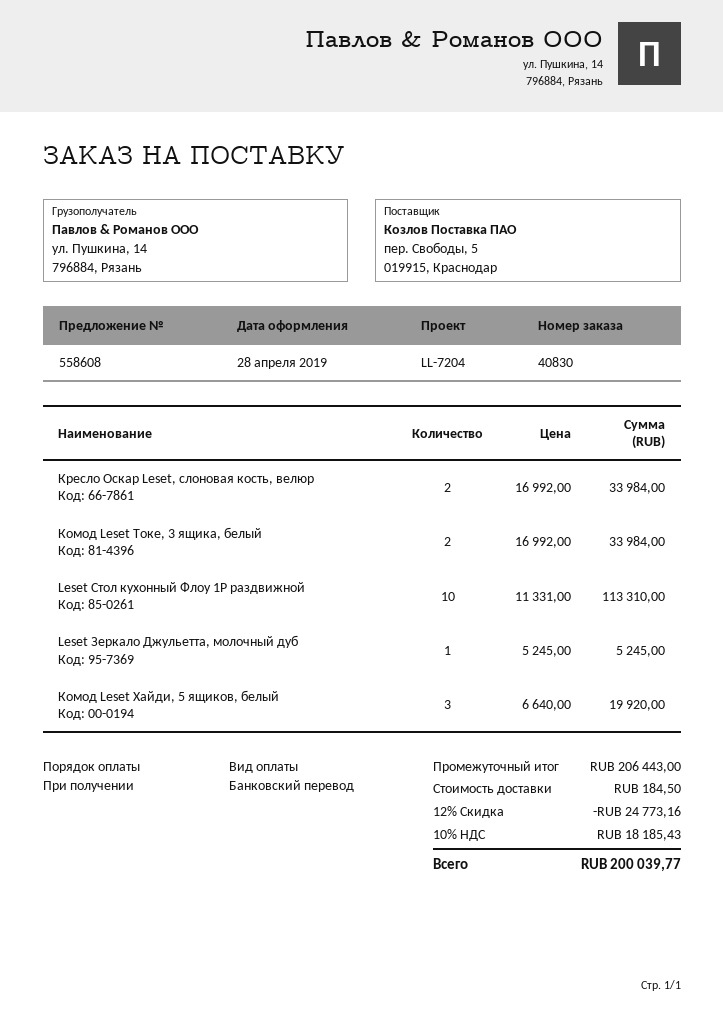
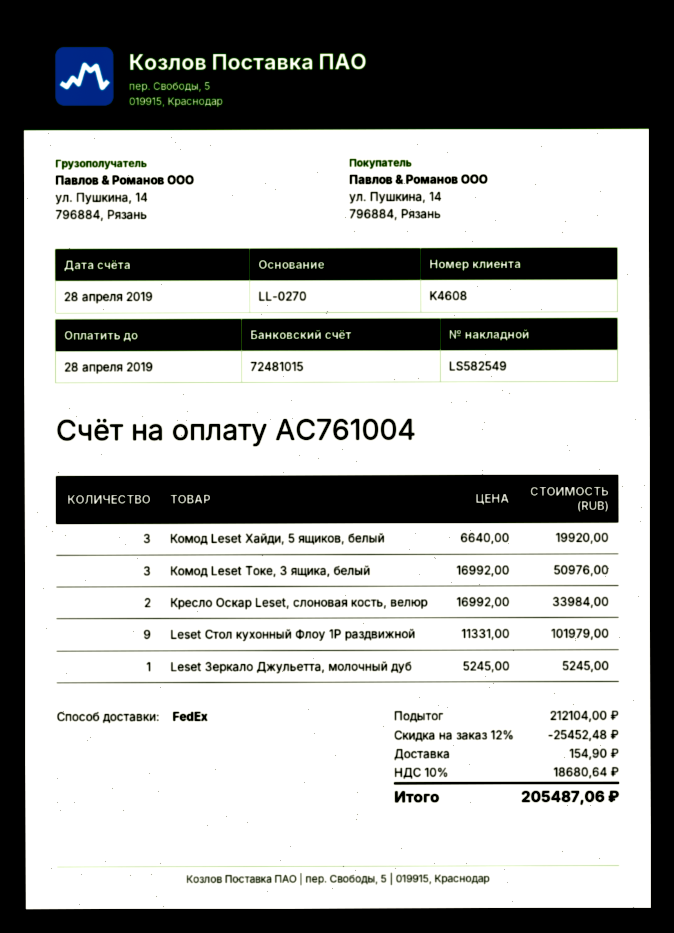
reference: LL-7204 -> LL-0270
Комод Leset Токе, 3 ящика, белый: 2 x 16992.00 = 33984.00 -> 3 x 16992.00 = 50976.00
Leset Стол кухонный Флоу 1Р раздвижной: 10 x 11331.00 = 113310.00 -> 9 x 11331.00 = 101979.00
subtotal: 206443.00 -> 212104.00
discount: 12% = 24773.16 -> 12% = 25452.48
shipping: 184.50 -> 154.90
tax: 10% = 18185.43 -> 10% = 18680.64
total: 200039.77 -> 205487.06

